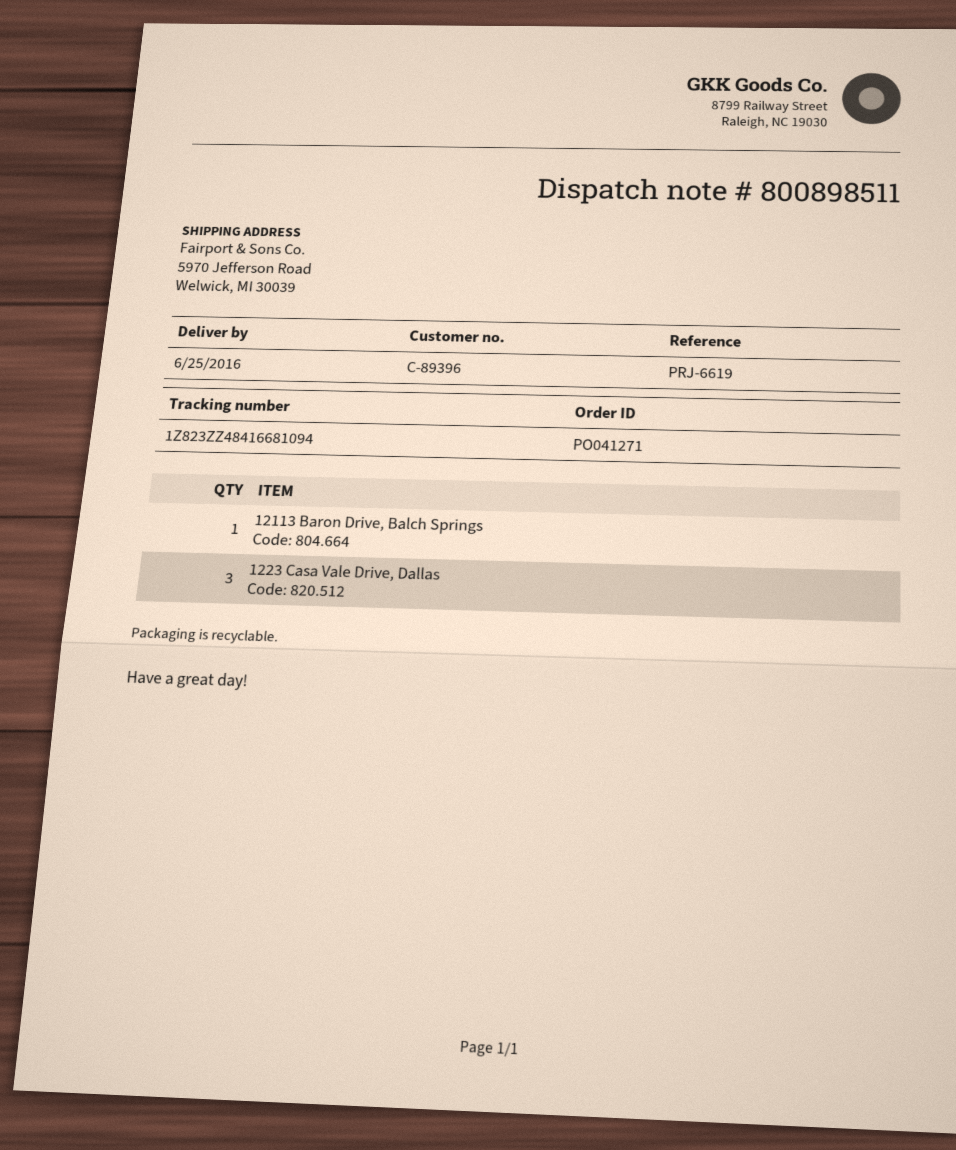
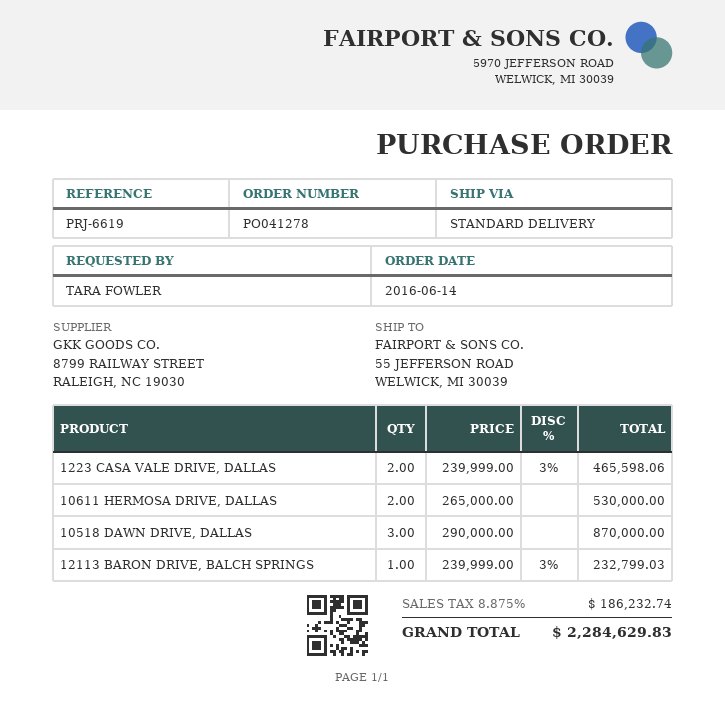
order number: PO041271 -> PO041278
ship to: 5970 Jefferson Road, Welwick, MI 30039 -> 55 JEFFERSON ROAD, WELWICK, MI 30039
1223 Casa Vale Drive, Dallas: 3 -> 2
10611 HERMOSA DRIVE, DALLAS: none -> 2
10518 DAWN DRIVE, DALLAS: none -> 3

